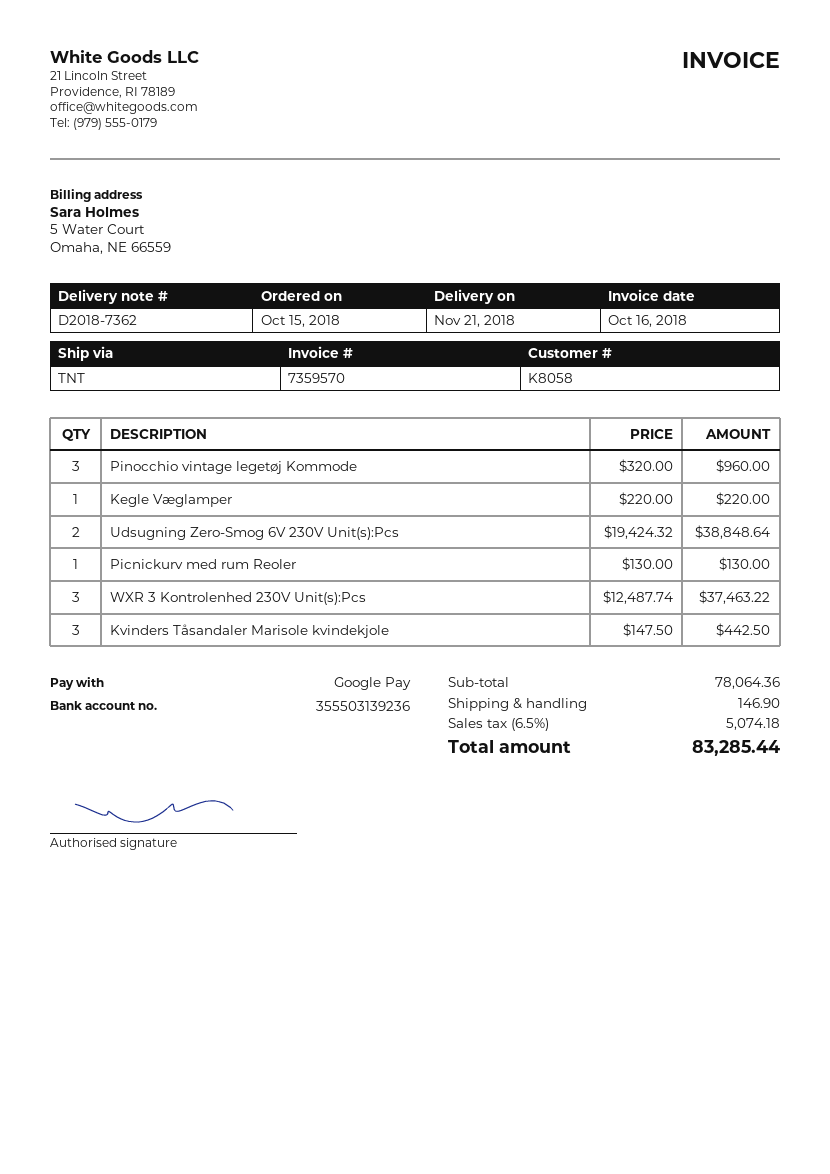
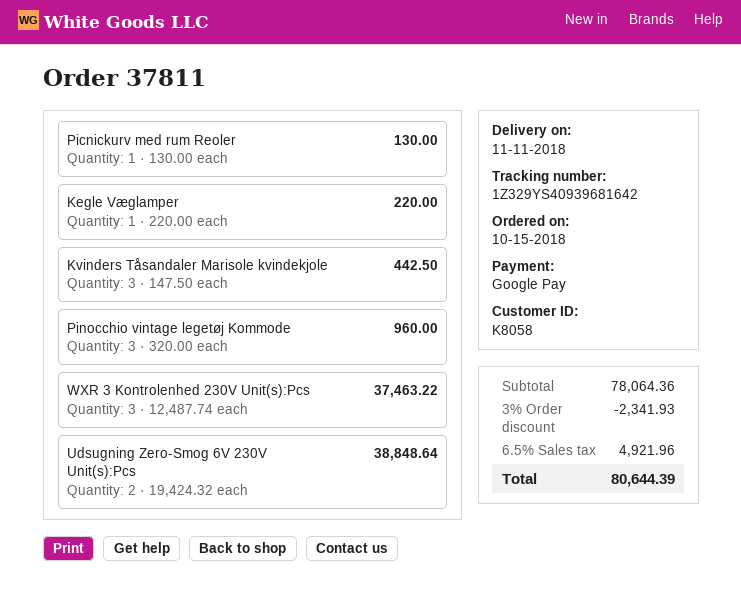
delivery date: 2018-11-21 -> 2018-11-11
discount: none -> 3% = 2341.93
shipping: 146.90 -> none
tax: 6.5% = 5074.18 -> 6.5% = 4921.96
total: 83285.44 -> 80644.39

